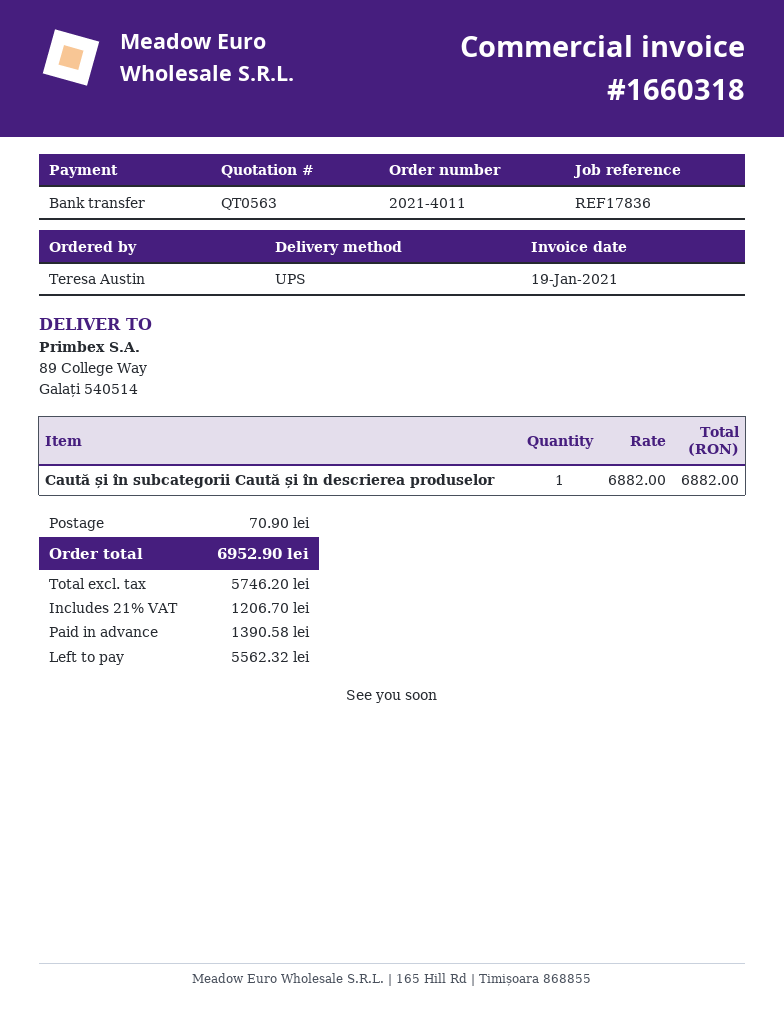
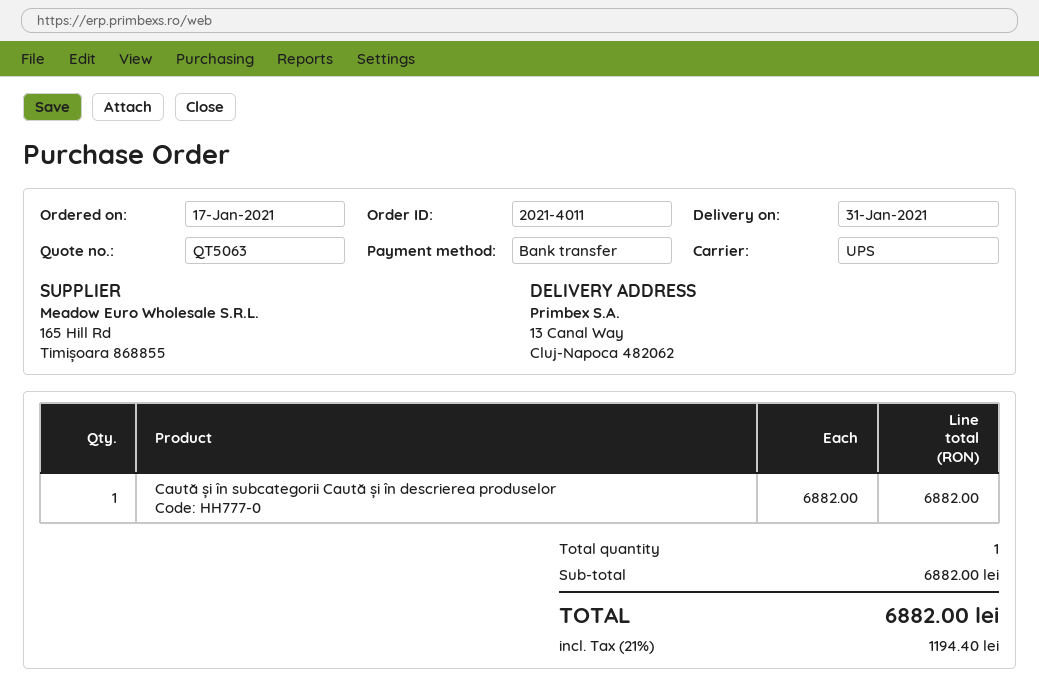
quote number: QT0563 -> QT5063
ship to: 89 College Way, Galați 540514 -> 13 Canal Way, Cluj-Napoca 482062
shipping: 70.90 -> none
tax: 21% = 1206.70 -> 21% = 1194.40
total: 6952.90 -> 6882.00

